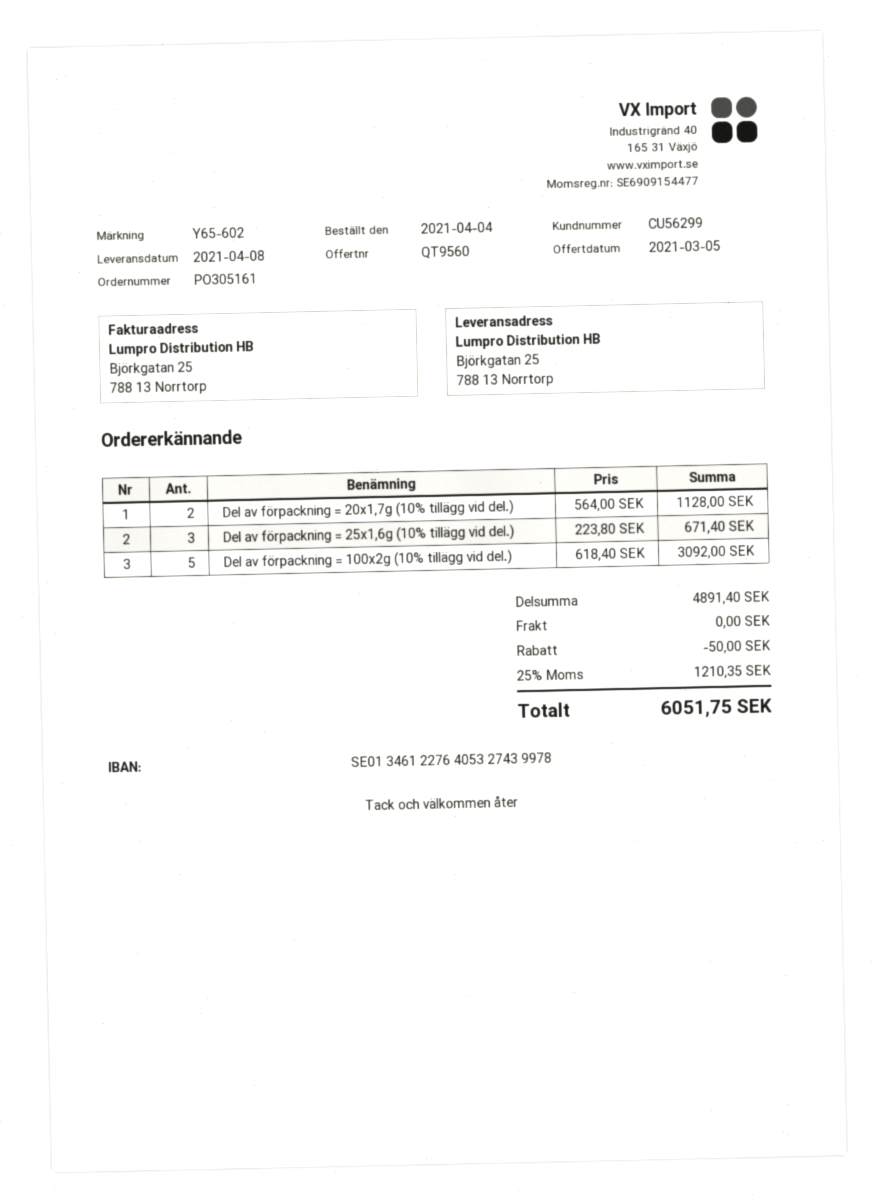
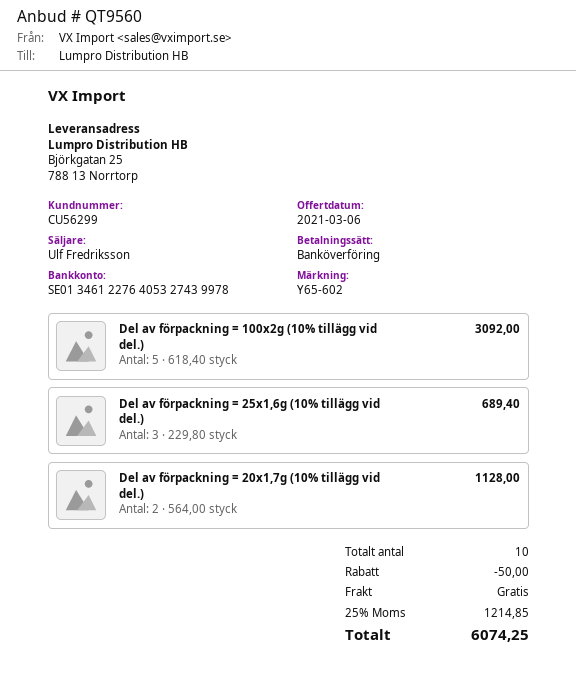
quote date: 2021-03-05 -> 2021-03-06
Del av förpackning = 25x1,6g (10% tillägg vid del.): 3 x 223.80 = 671.40 -> 3 x 229.80 = 689.40
tax: 25% = 1210.35 -> 25% = 1214.85
total: 6051.75 -> 6074.25

